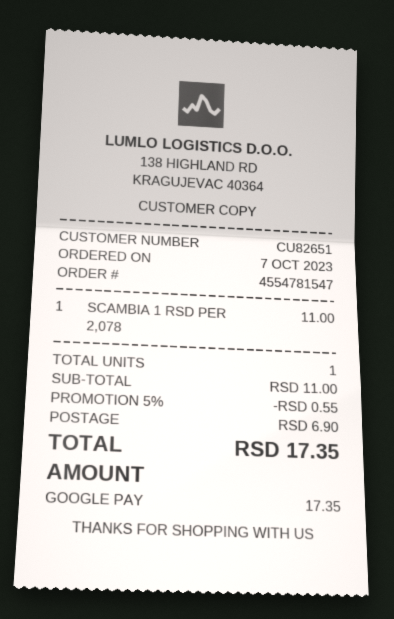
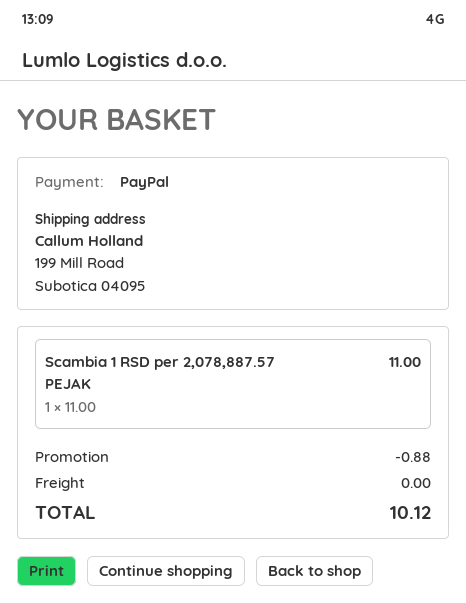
payment method: Google Pay -> PayPal
discount: 0.55 -> 0.88
shipping: 6.90 -> 0.00
total: 17.35 -> 10.12

